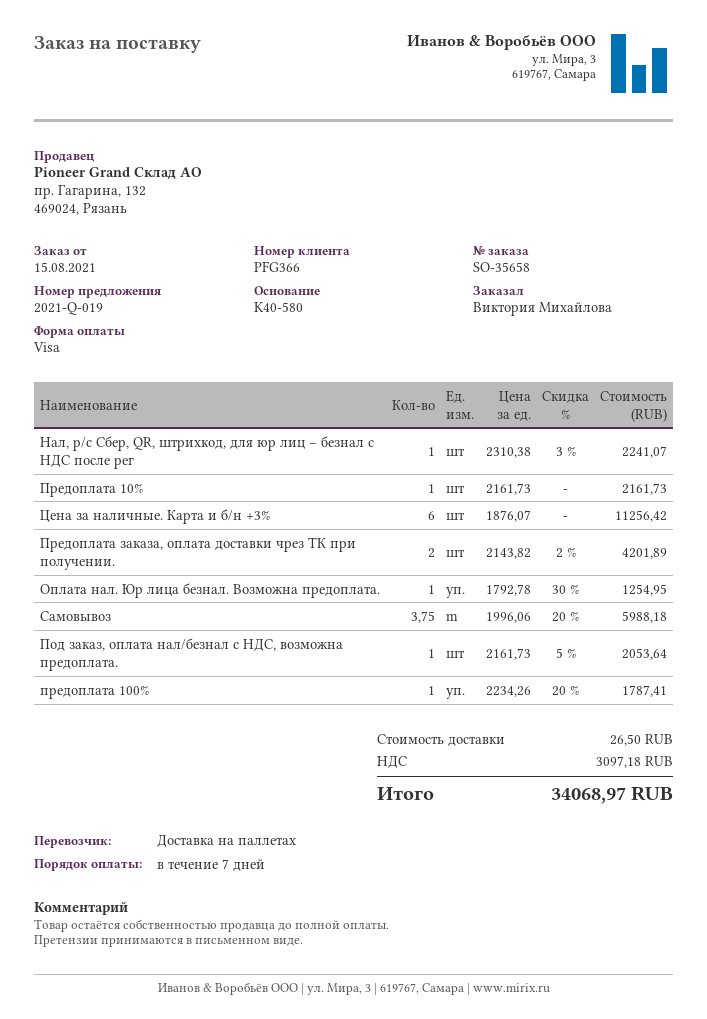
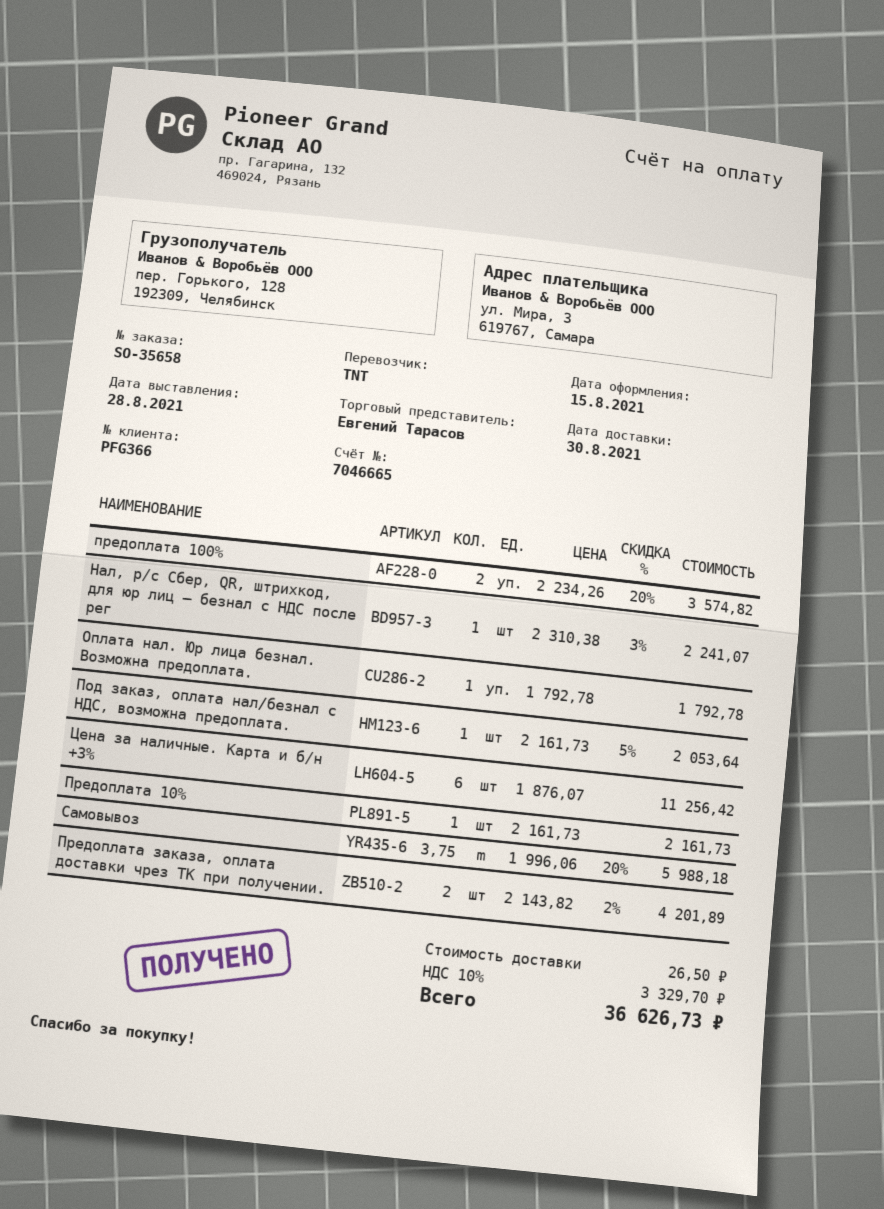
shipping method: pallet freight -> TNT
Оплата нал. Юр лица безнал. Возможна предоплата.: 1 x 1792.78 - 30% = 1254.95 -> 1 x 1792.78 = 1792.78
предоплата 100%: 1 x 2234.26 - 20% = 1787.41 -> 2 x 2234.26 - 20% = 3574.82
tax: 3097.18 -> 3329.70
total: 34068.97 -> 36626.73

